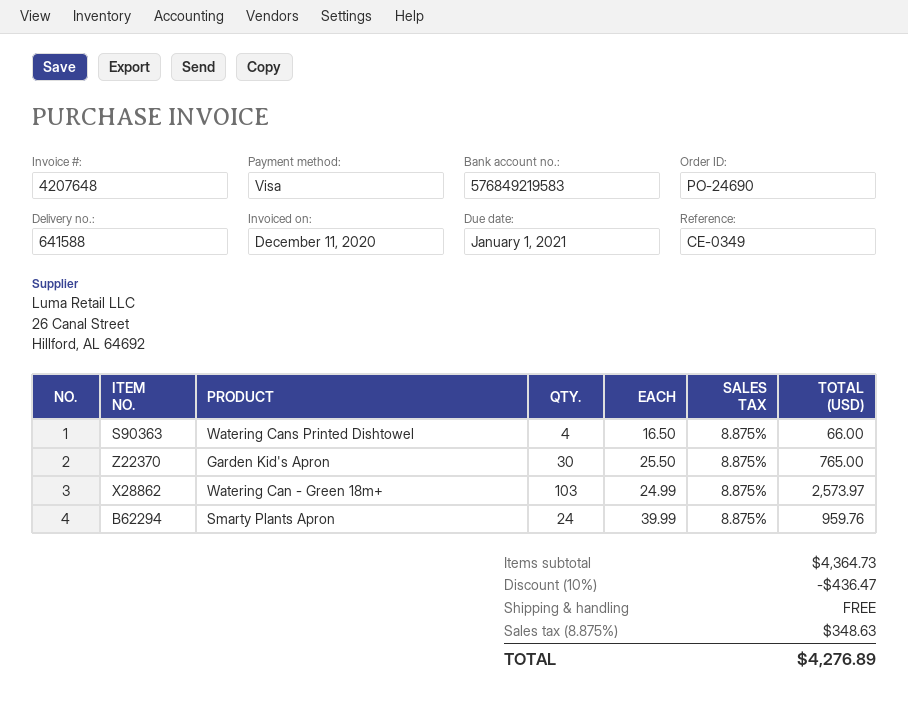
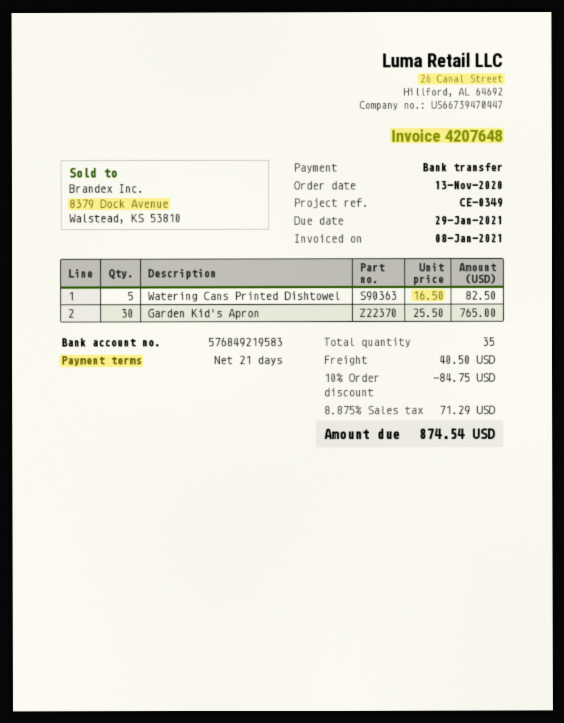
invoice date: 2020-12-11 -> 2021-01-08
due date: 2021-01-01 -> 2021-01-29
payment method: Visa -> bank transfer
Watering Cans Printed Dishtowel: 4 x 16.50 = 66.00 -> 5 x 16.50 = 82.50
Watering Can - Green 18m+: 103 x 24.99 = 2573.97 -> none
Smarty Plants Apron: 24 x 39.99 = 959.76 -> none
discount: 10% = 436.47 -> 10% = 84.75
shipping: 0.00 -> 40.50
tax: 8.875% = 348.63 -> 8.875% = 71.29
total: 4276.89 -> 874.54

